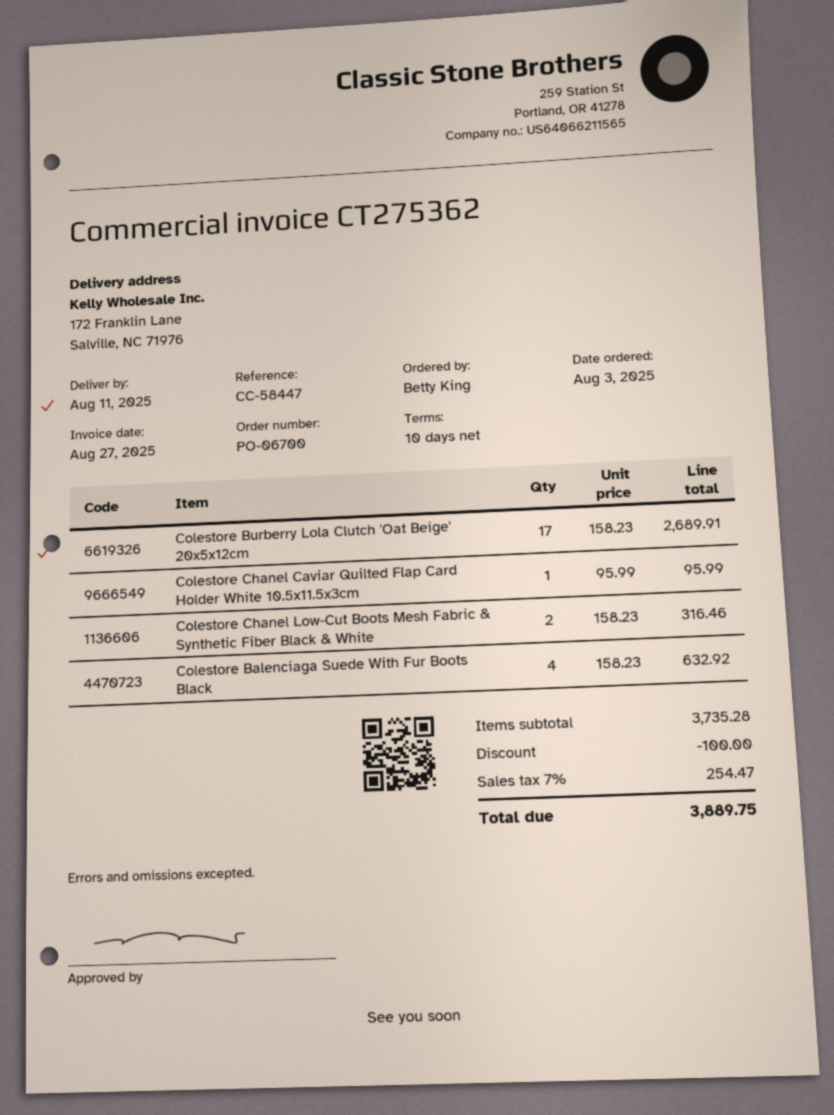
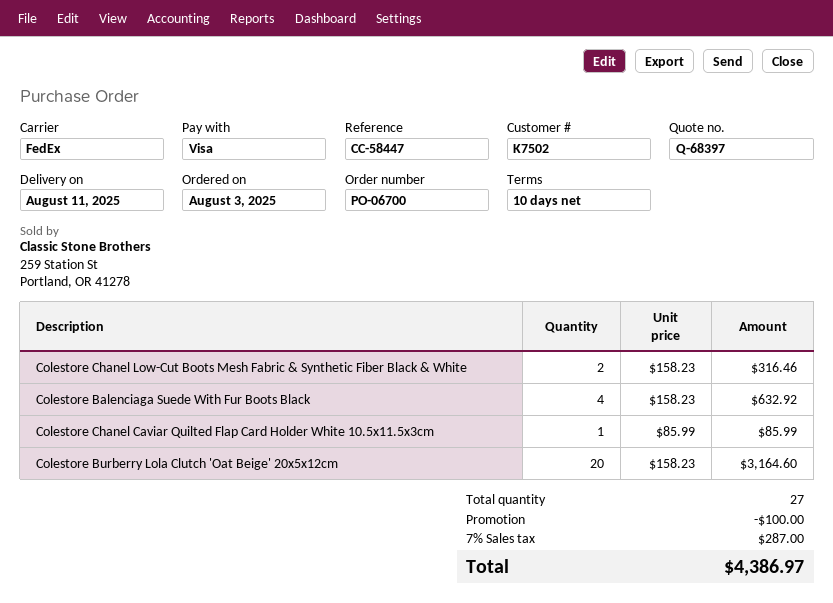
Colestore Burberry Lola Clutch 'Oat Beige' 20x5x12cm: 17 x 158.23 = 2689.91 -> 20 x 158.23 = 3164.60
Colestore Chanel Caviar Quilted Flap Card Holder White 10.5x11.5x3cm: 1 x 95.99 = 95.99 -> 1 x 85.99 = 85.99
tax: 7% = 254.47 -> 7% = 287.00
total: 3889.75 -> 4386.97

